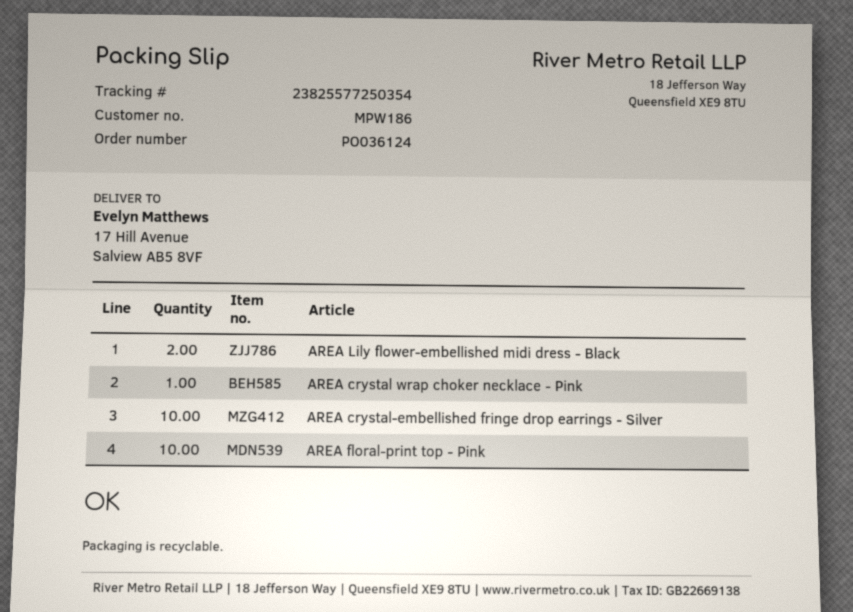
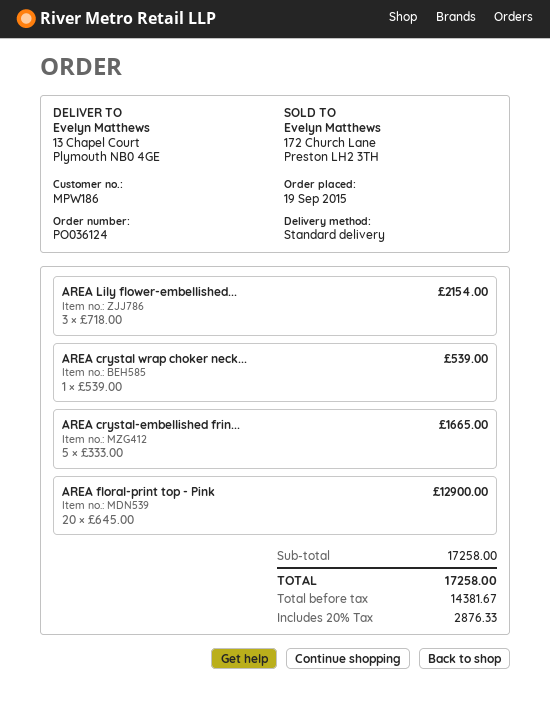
ship to: 17 Hill Avenue, Salview AB5 8VF -> 13 Chapel Court, Plymouth NB0 4GE
AREA Lily flower-embellished midi dress - Black: 2 -> 3
AREA crystal-embellished fringe drop earrings - Silver: 10 -> 5
AREA floral-print top - Pink: 10 -> 20

